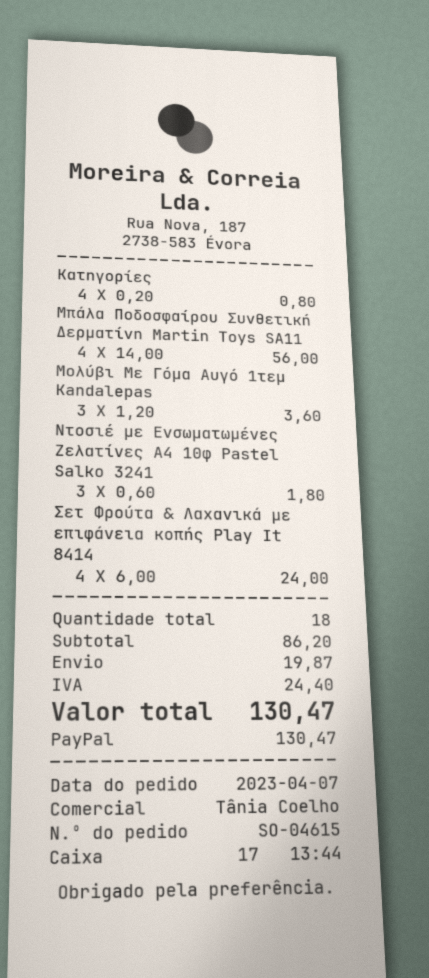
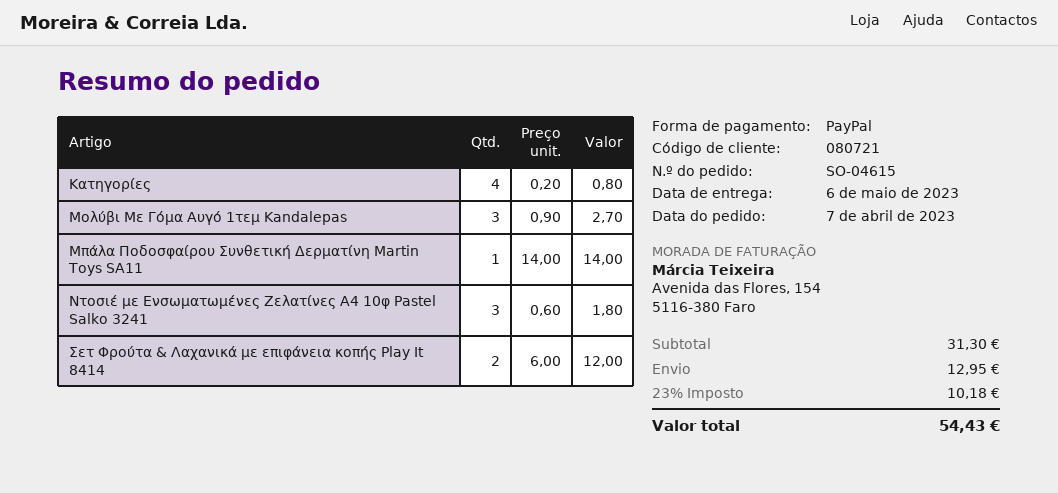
Μπάλα Ποδοσφαίρου Συνθετική Δερματίνη Martin Toys SA11: 4 x 14.00 = 56.00 -> 1 x 14.00 = 14.00
Μολύβι Με Γόμα Αυγό 1τεμ Kandalepas: 3 x 1.20 = 3.60 -> 3 x 0.90 = 2.70
Σετ Φρούτα & Λαχανικά με επιφάνεια κοπής Play It 8414: 4 x 6.00 = 24.00 -> 2 x 6.00 = 12.00
subtotal: 86.20 -> 31.30
shipping: 19.87 -> 12.95
tax: 24.40 -> 10.18
total: 130.47 -> 54.43

